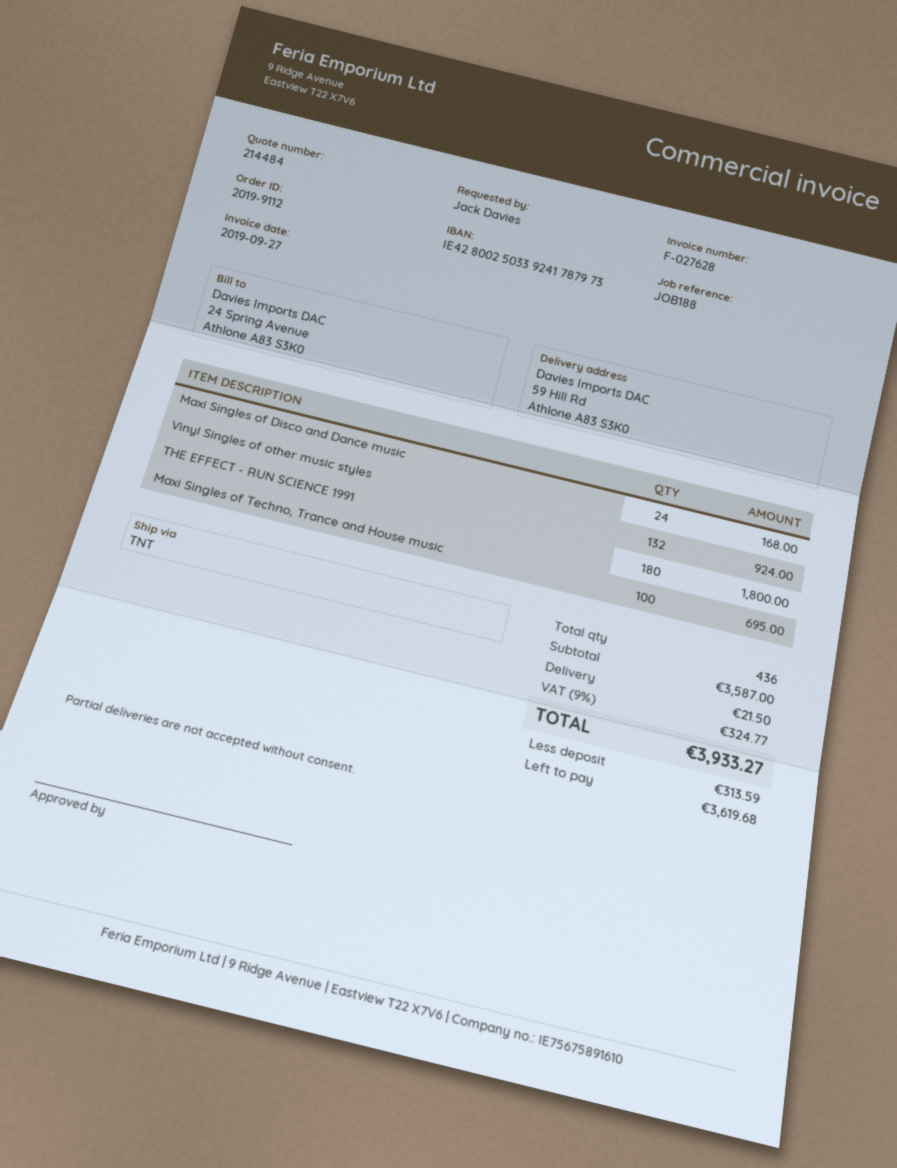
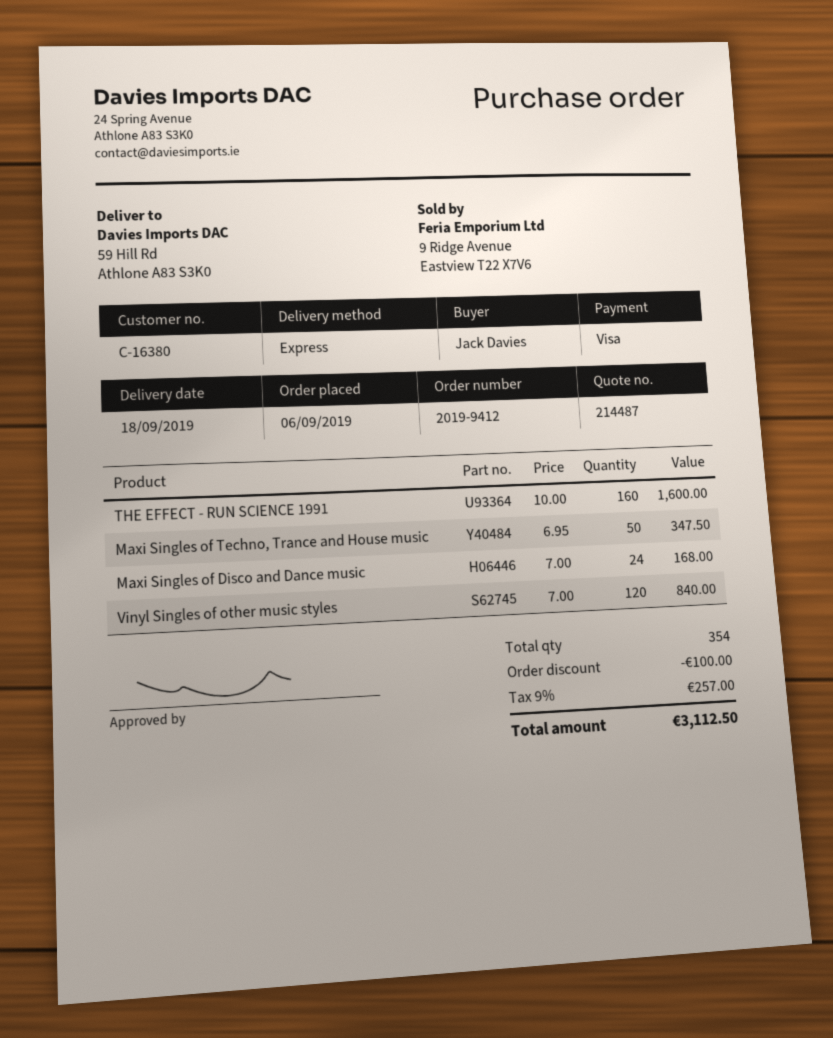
quote number: 214484 -> 214487
order number: 2019-9112 -> 2019-9412
shipping method: TNT -> express
Vinyl Singles of other music styles: 132 for 924.00 -> 120 for 840.00
THE EFFECT - RUN SCIENCE 1991: 180 for 1800.00 -> 160 for 1600.00
Maxi Singles of Techno, Trance and House music: 100 for 695.00 -> 50 for 347.50
total quantity: 436 -> 354
discount: none -> 100.00
shipping: 21.50 -> none
tax: 9% = 324.77 -> 9% = 257.00
total: 3933.27 -> 3112.50

